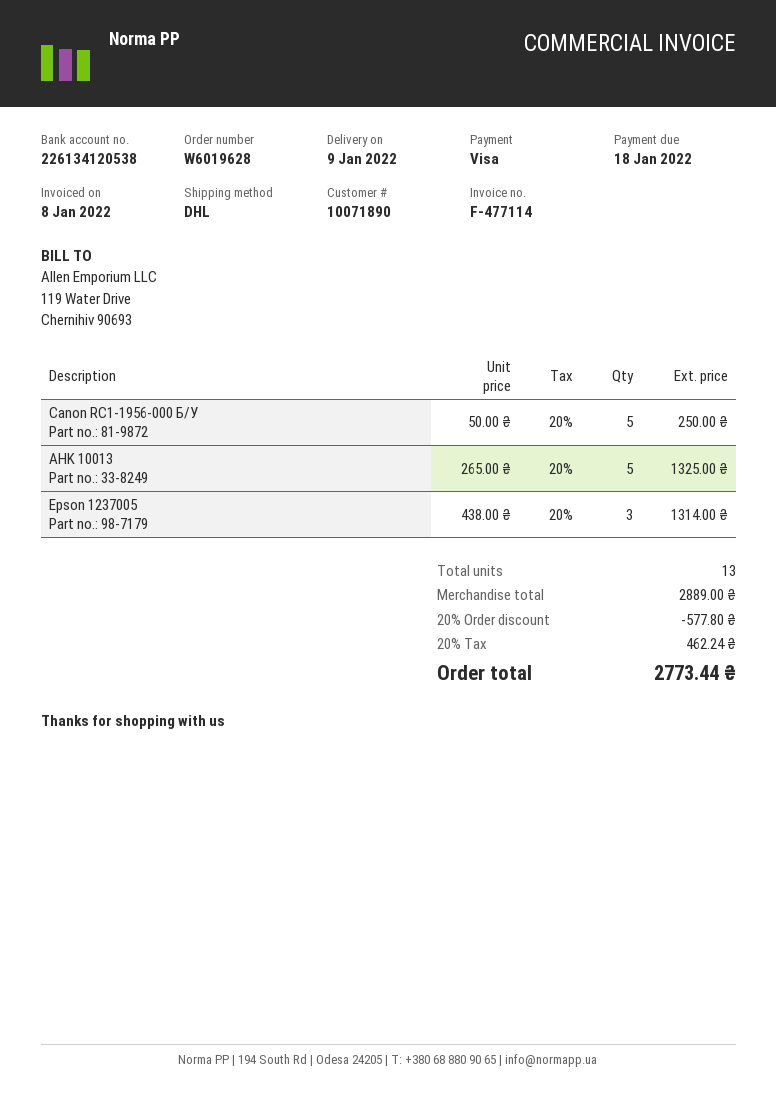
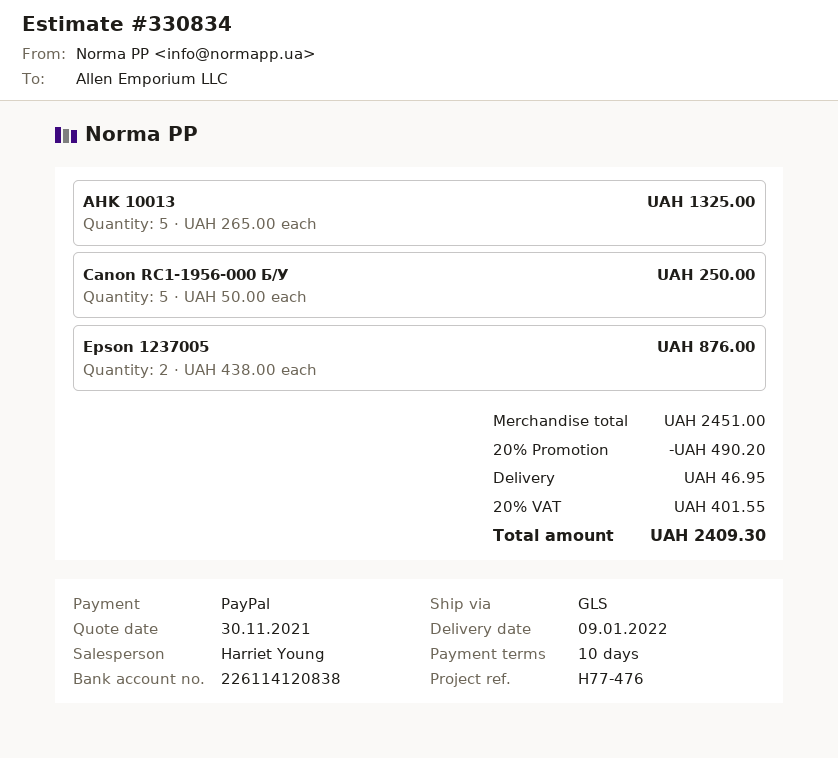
payment method: Visa -> PayPal
bank account: 226134120538 -> 226114120838
shipping method: DHL -> GLS
Epson 1237005: 3 x 438.00 = 1314.00 -> 2 x 438.00 = 876.00
subtotal: 2889.00 -> 2451.00
discount: 20% = 577.80 -> 20% = 490.20
shipping: none -> 46.95
tax: 20% = 462.24 -> 20% = 401.55
total: 2773.44 -> 2409.30

